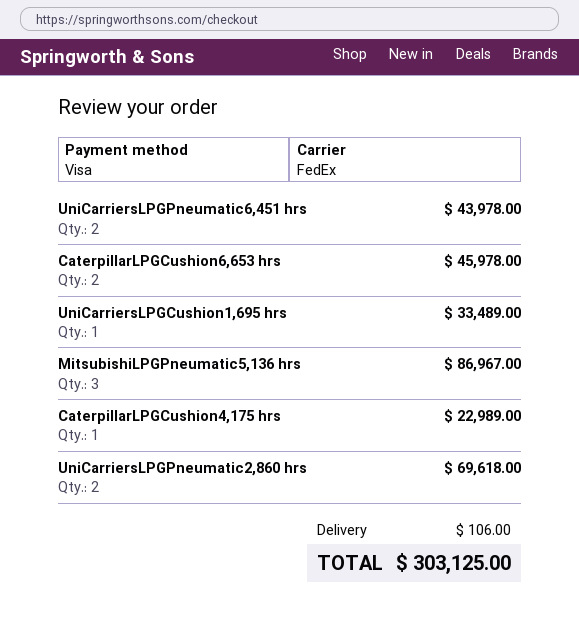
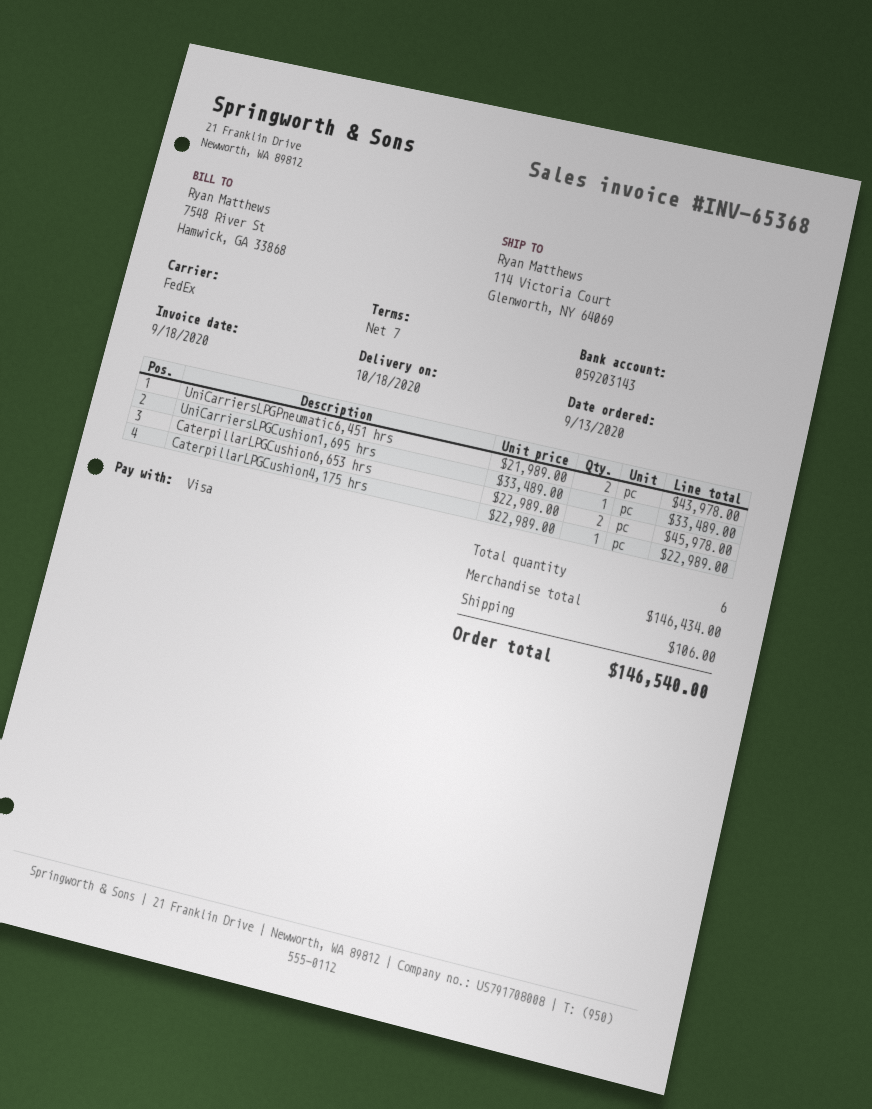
MitsubishiLPGPneumatic5,136 hrs: 3 for 86967.00 -> none
UniCarriersLPGPneumatic2,860 hrs: 2 for 69618.00 -> none
total: 303125.00 -> 146540.00

